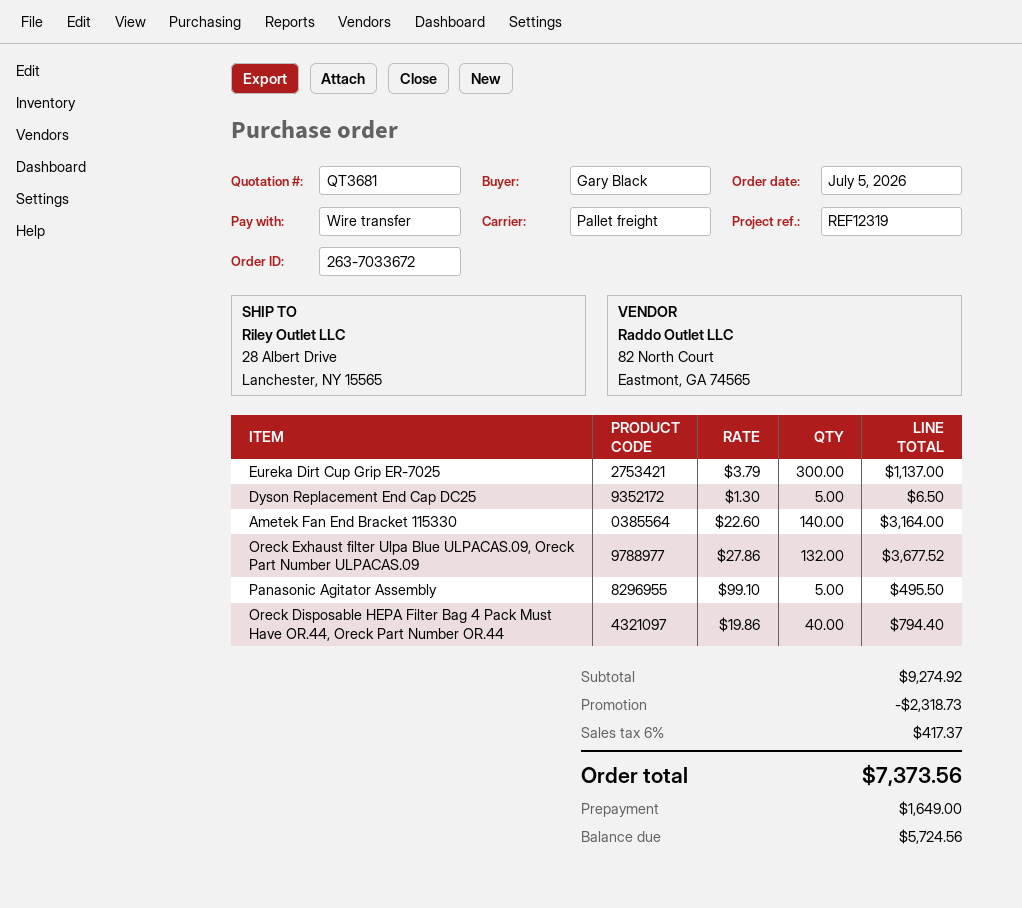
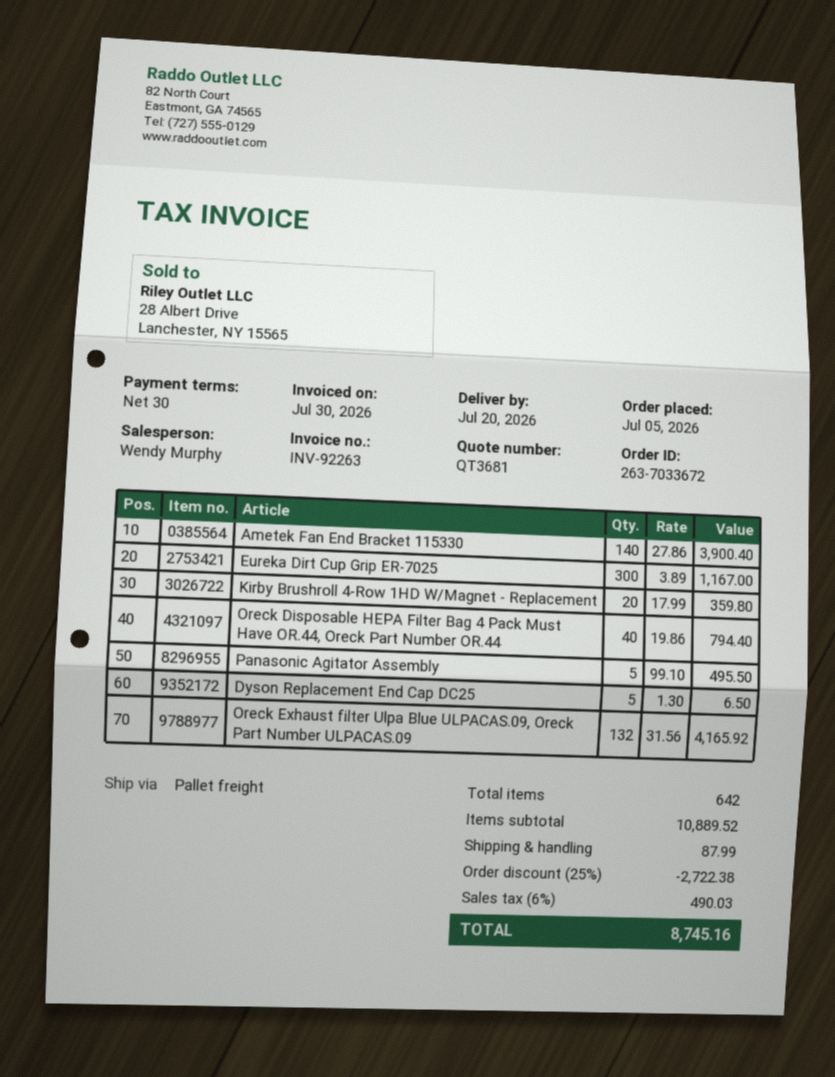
Eureka Dirt Cup Grip ER-7025: 300 x 3.79 = 1137.00 -> 300 x 3.89 = 1167.00
Ametek Fan End Bracket 115330: 140 x 22.60 = 3164.00 -> 140 x 27.86 = 3900.40
Oreck Exhaust filter Ulpa Blue ULPACAS.09, Oreck Part Number ULPACAS.09: 132 x 27.86 = 3677.52 -> 132 x 31.56 = 4165.92
Kirby Brushroll 4-Row 1HD W/Magnet - Replacement: none -> 20 x 17.99 = 359.80
subtotal: 9274.92 -> 10889.52
discount: 2318.73 -> 2722.38
shipping: none -> 87.99
tax: 6% = 417.37 -> 6% = 490.03
total: 7373.56 -> 8745.16

